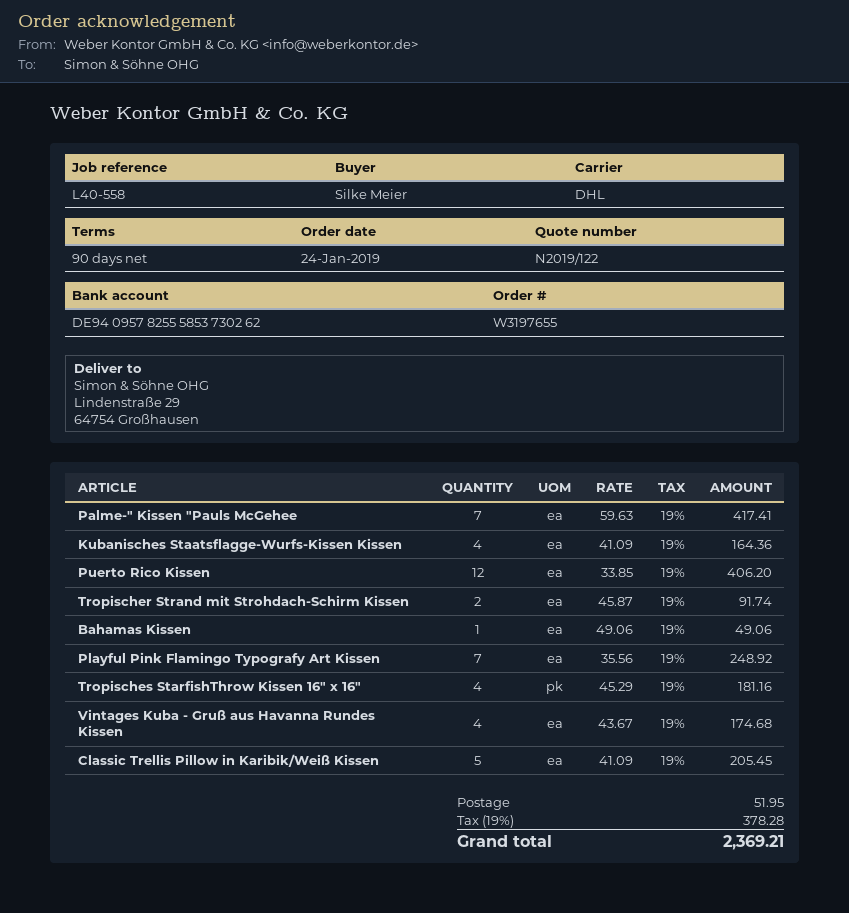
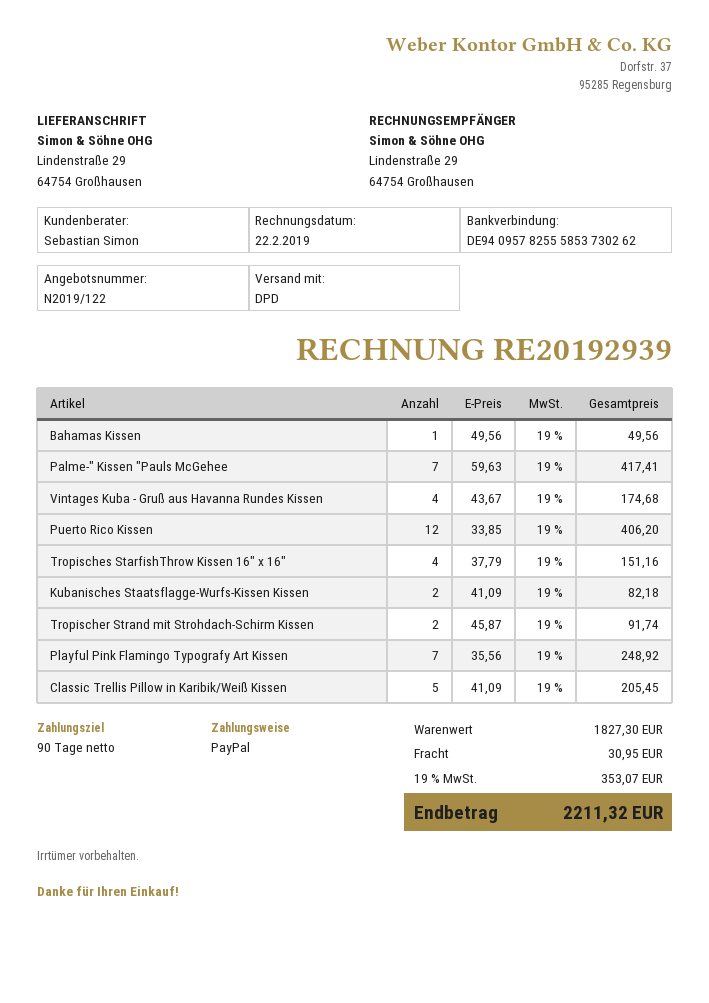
shipping method: DHL -> DPD
Kubanisches Staatsflagge-Wurfs-Kissen Kissen: 4 x 41.09 = 164.36 -> 2 x 41.09 = 82.18
Bahamas Kissen: 1 x 49.06 = 49.06 -> 1 x 49.56 = 49.56
Tropisches StarfishThrow Kissen 16" x 16": 4 x 45.29 = 181.16 -> 4 x 37.79 = 151.16
shipping: 51.95 -> 30.95
tax: 19% = 378.28 -> 19% = 353.07
total: 2369.21 -> 2211.32

